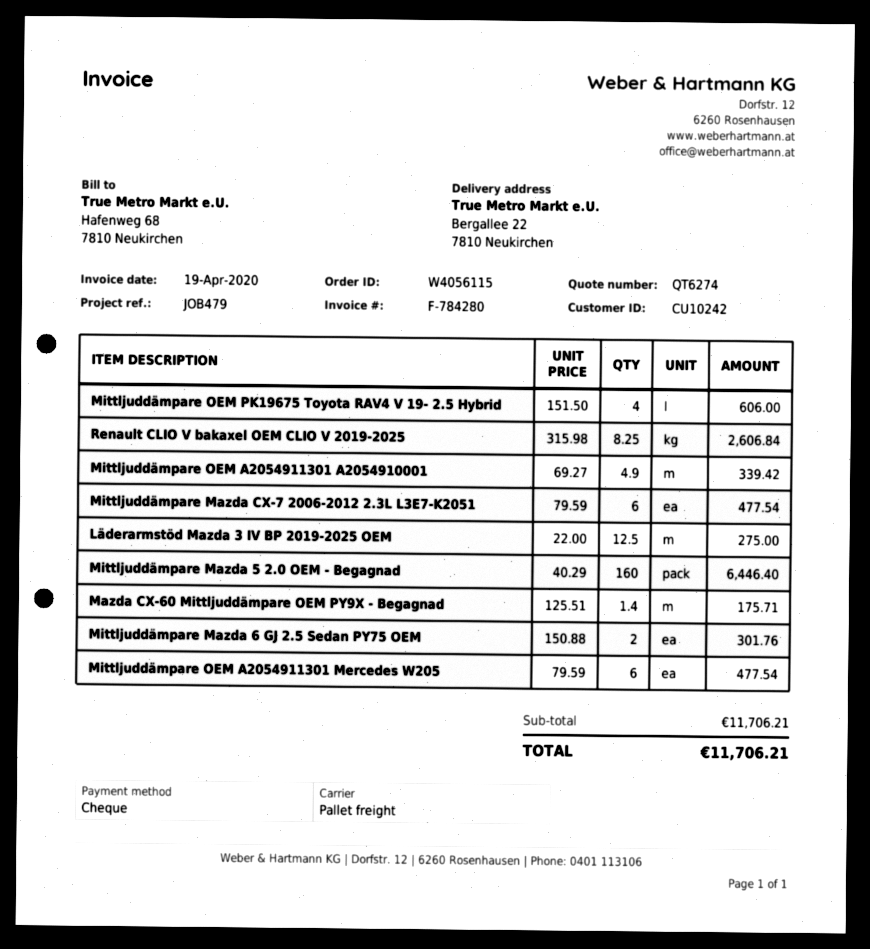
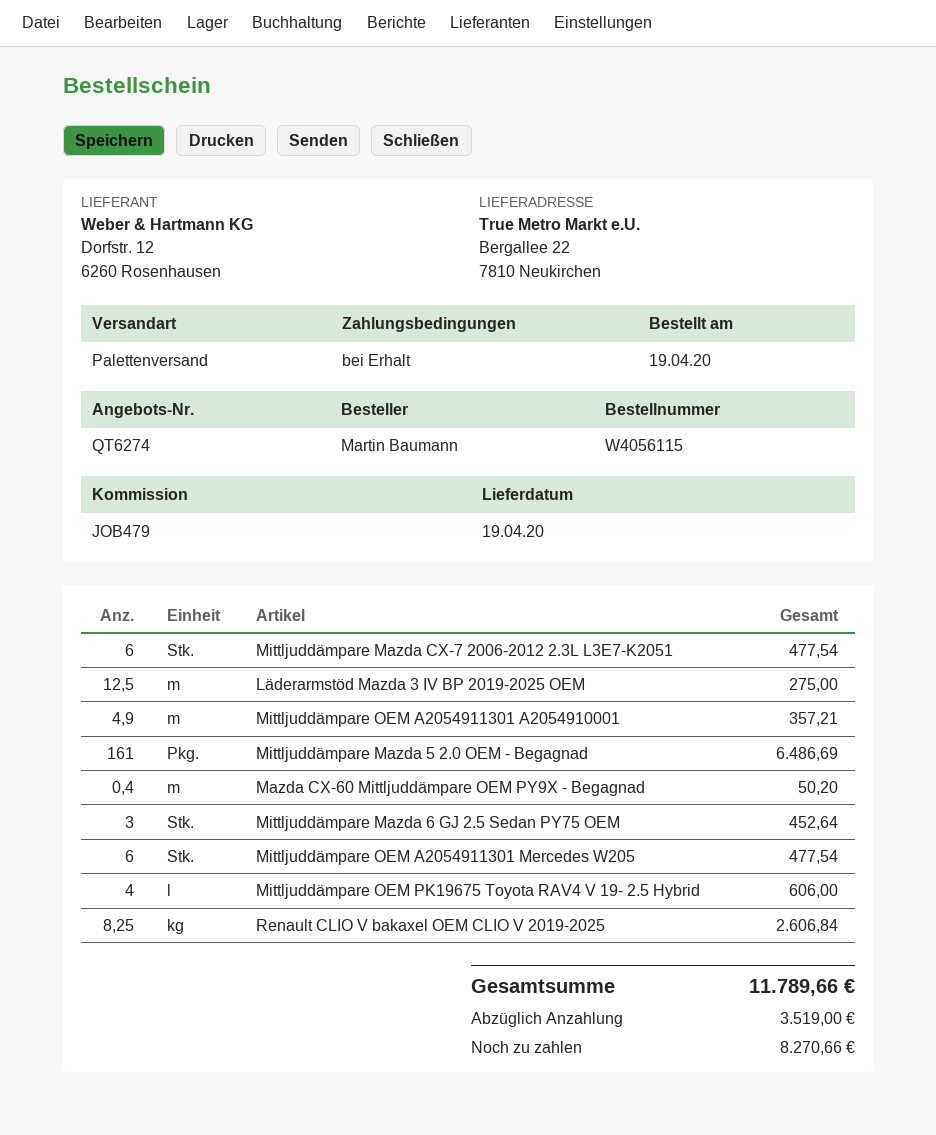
Mittljuddämpare OEM A2054911301 A2054910001: 4.9 for 339.42 -> 4.9 for 357.21
Mittljuddämpare Mazda 5 2.0 OEM - Begagnad: 160 for 6446.40 -> 161 for 6486.69
Mazda CX-60 Mittljuddämpare OEM PY9X - Begagnad: 1.4 for 175.71 -> 0.4 for 50.20
Mittljuddämpare Mazda 6 GJ 2.5 Sedan PY75 OEM: 2 for 301.76 -> 3 for 452.64
total: 11706.21 -> 11789.66

